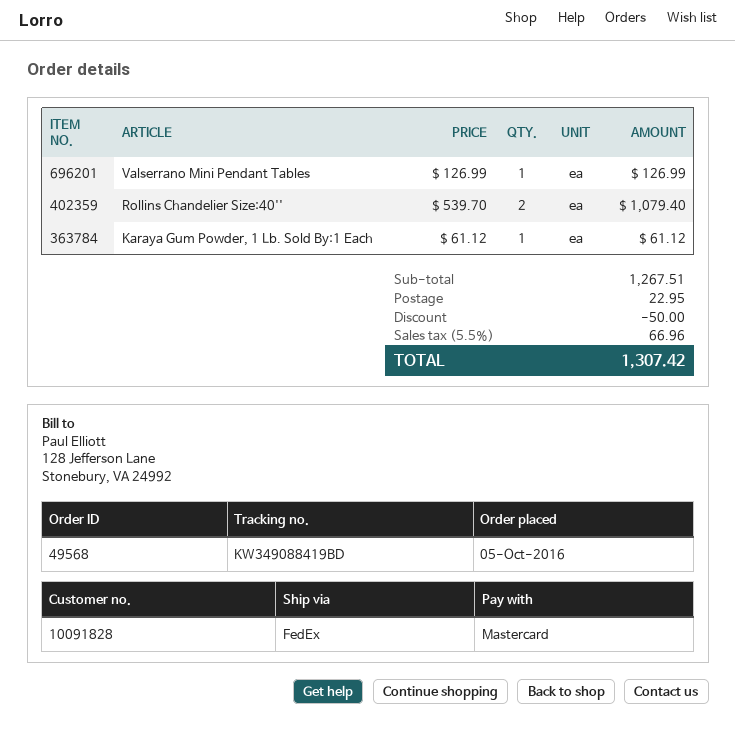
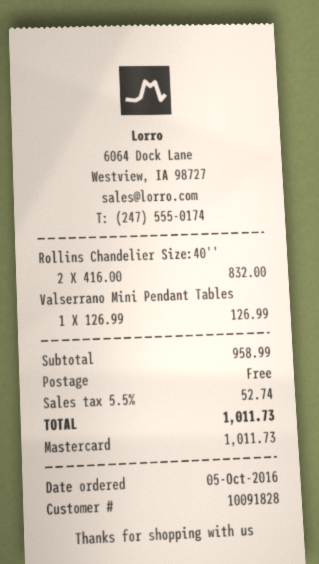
Rollins Chandelier Size:40'': 2 x 539.70 = 1079.40 -> 2 x 416.00 = 832.00
Karaya Gum Powder, 1 Lb. Sold By:1 Each: 1 x 61.12 = 61.12 -> none
subtotal: 1267.51 -> 958.99
discount: 50.00 -> none
shipping: 22.95 -> 0.00
tax: 5.5% = 66.96 -> 5.5% = 52.74
total: 1307.42 -> 1011.73

